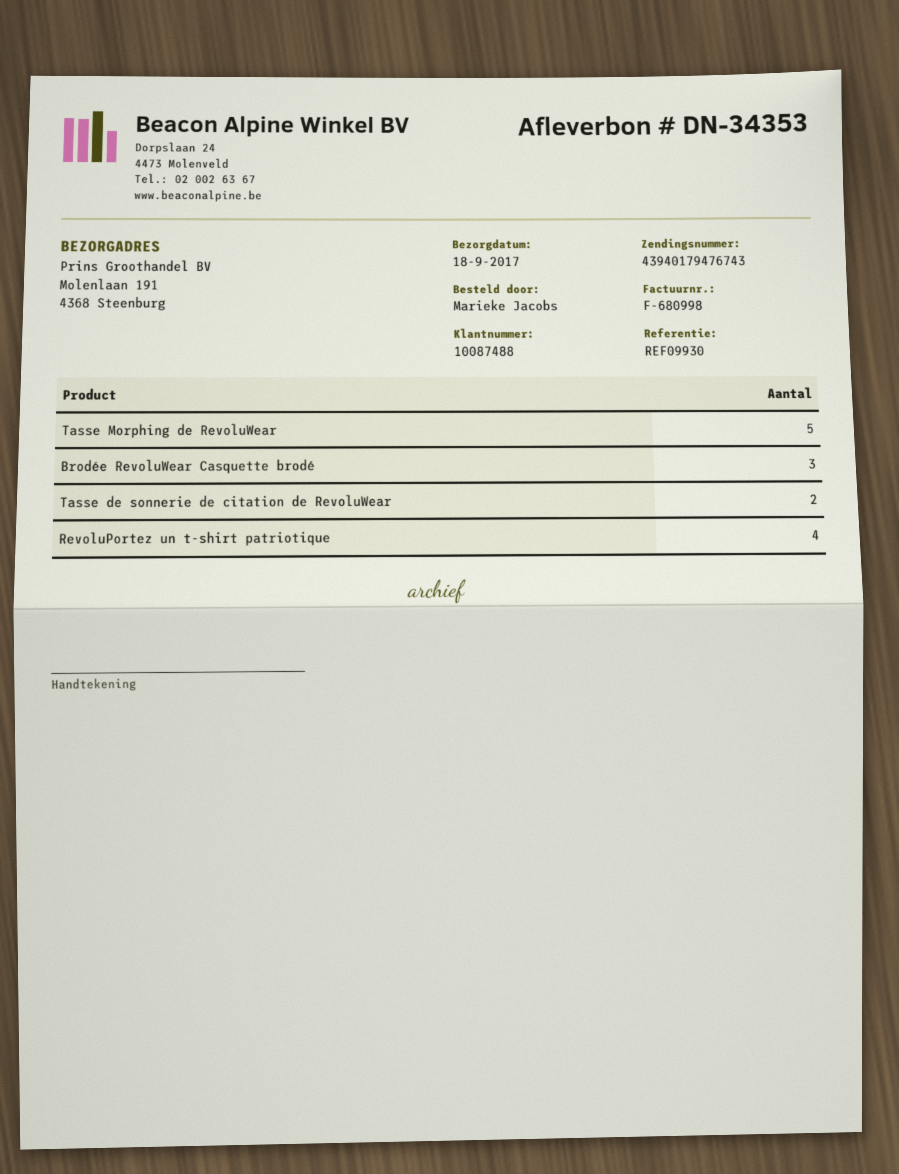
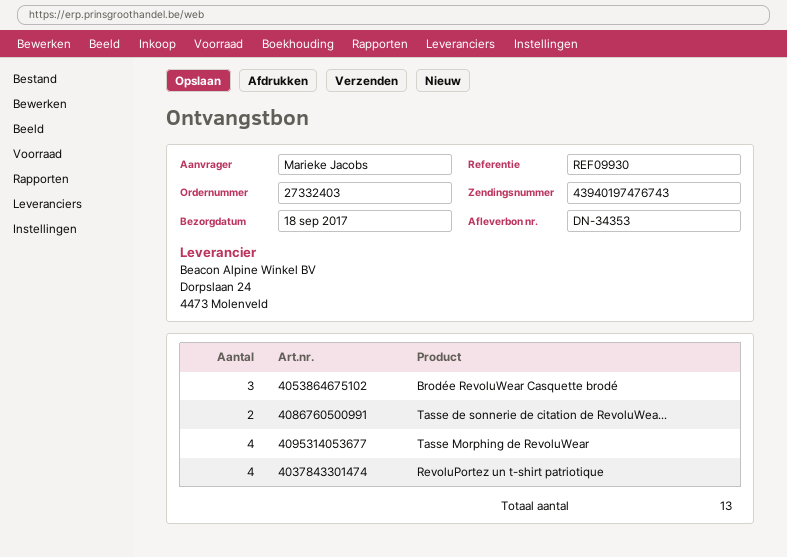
tracking number: 43940179476743 -> 43940197476743
Tasse Morphing de RevoluWear: 5 -> 4

